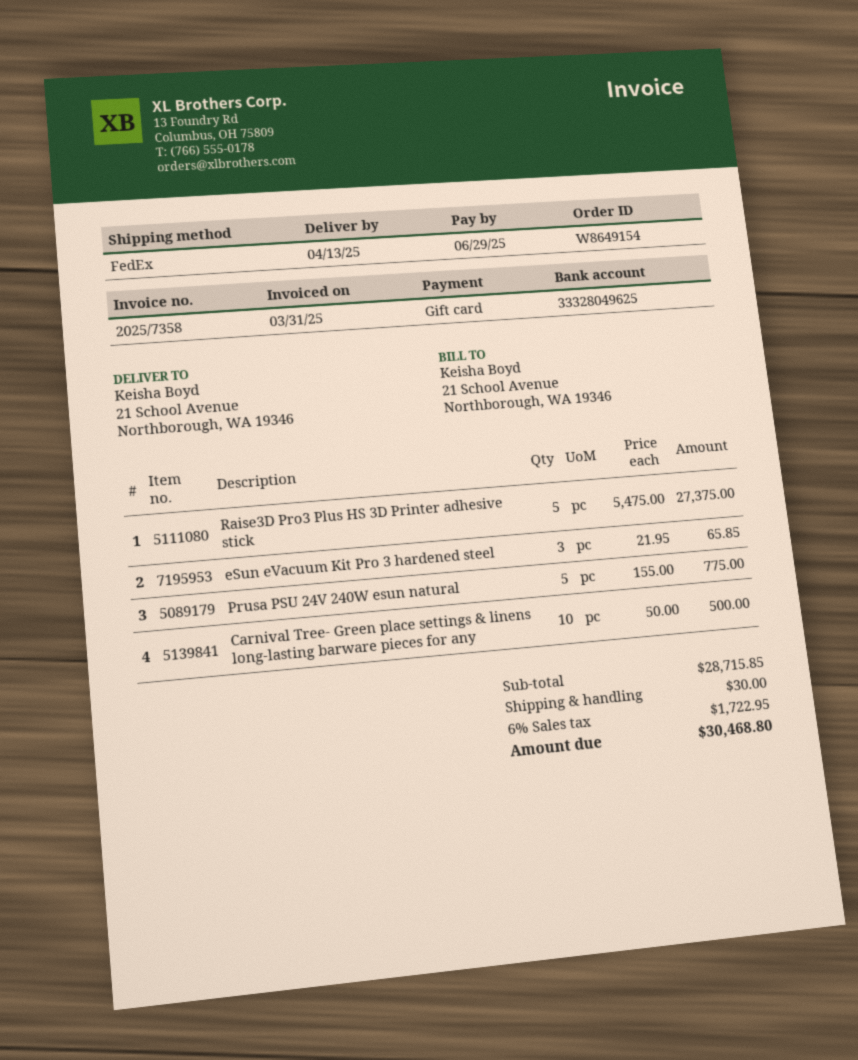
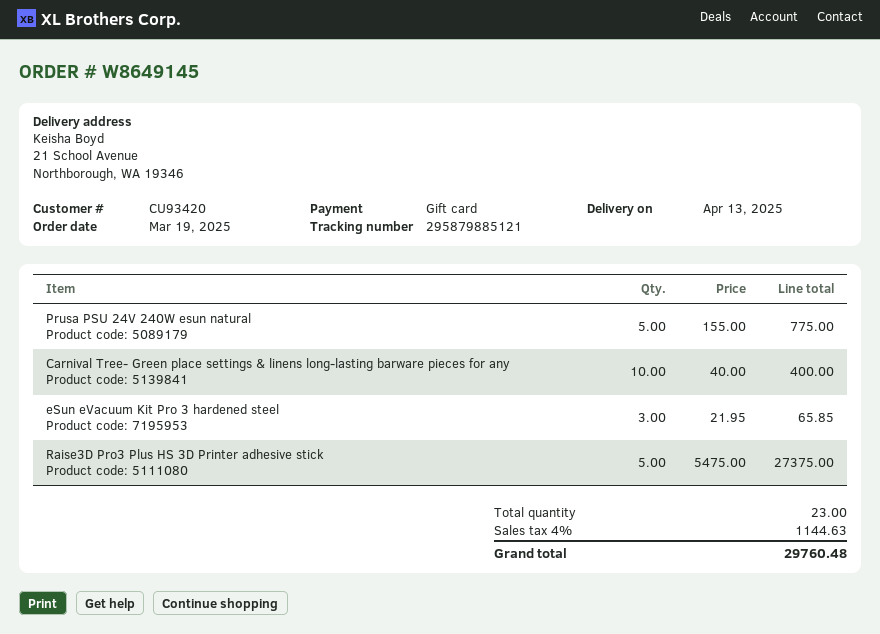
order number: W8649154 -> W8649145
Carnival Tree- Green place settings & linens long-lasting barware pieces for any: 10 x 50.00 = 500.00 -> 10 x 40.00 = 400.00
shipping: 30.00 -> none
tax: 6% = 1722.95 -> 4% = 1144.63
total: 30468.80 -> 29760.48

